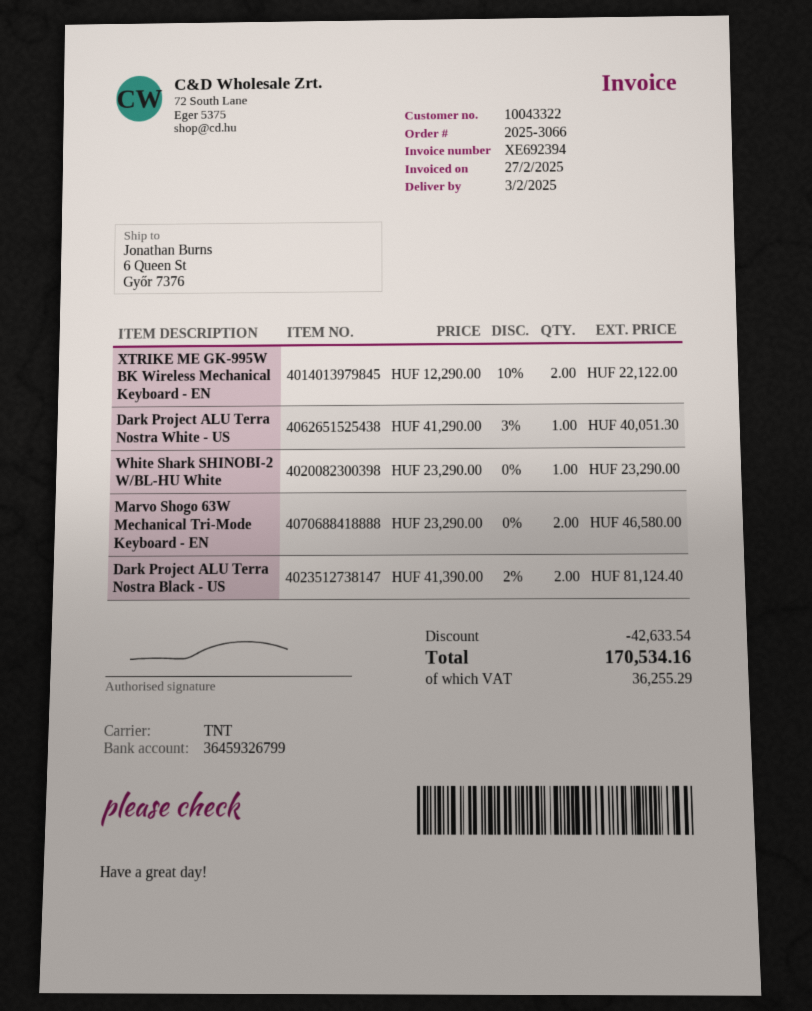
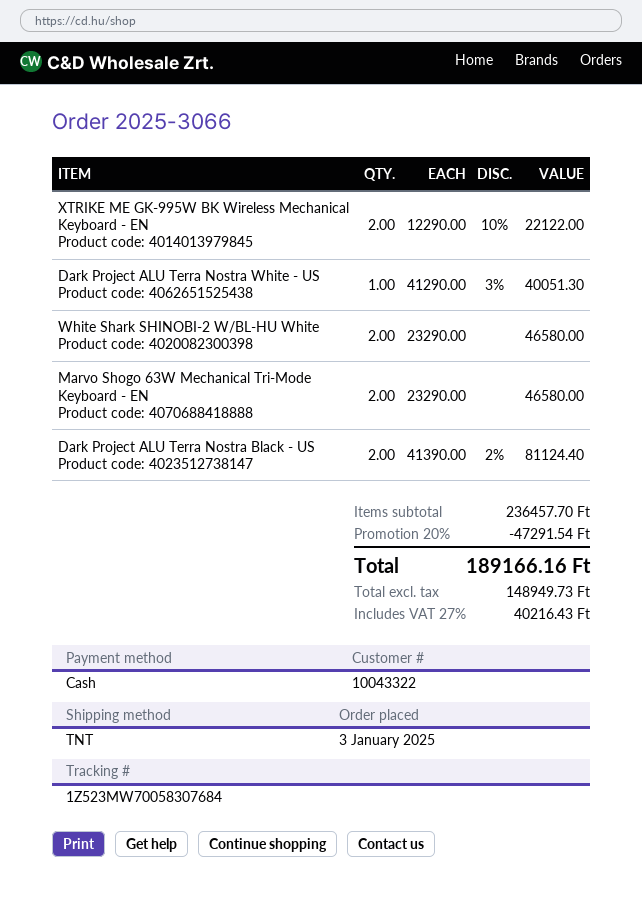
White Shark SHINOBI-2 W/BL-HU White: 1 x 23290.00 = 23290.00 -> 2 x 23290.00 = 46580.00
discount: 42633.54 -> 47291.54
tax: 36255.29 -> 40216.43
total: 170534.16 -> 189166.16

